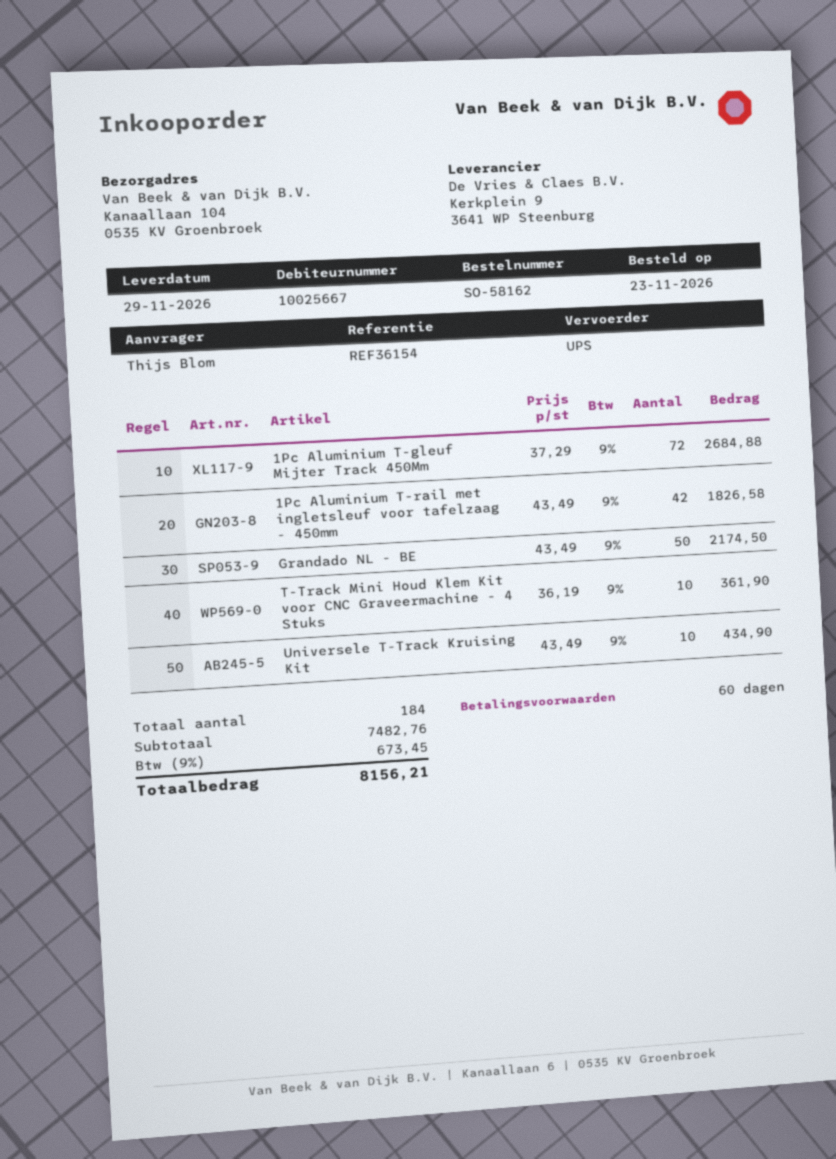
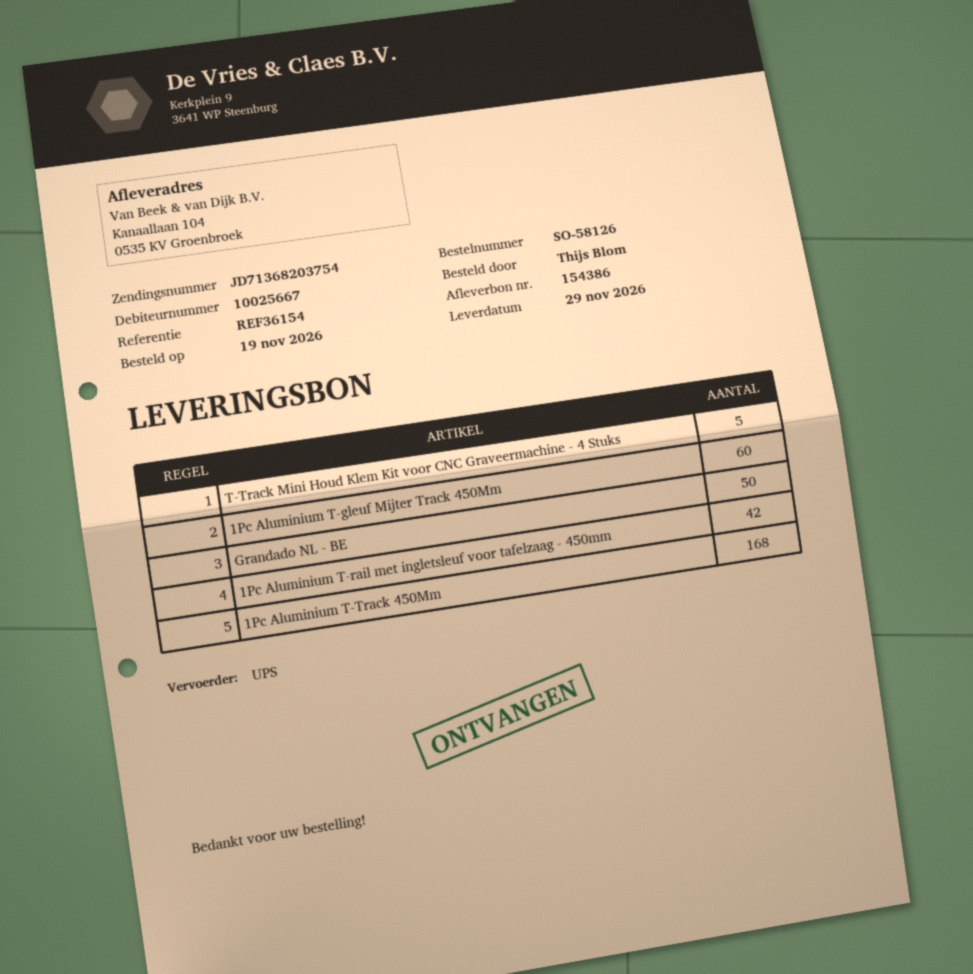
order number: SO-58162 -> SO-58126
order date: 2026-11-23 -> 2026-11-19
1Pc Aluminium T-gleuf Mijter Track 450Mm: 72 -> 60
T-Track Mini Houd Klem Kit voor CNC Graveermachine - 4 Stuks: 10 -> 5
Universele T-Track Kruising Kit: 10 -> none
1Pc Aluminium T-Track 450Mm: none -> 168

